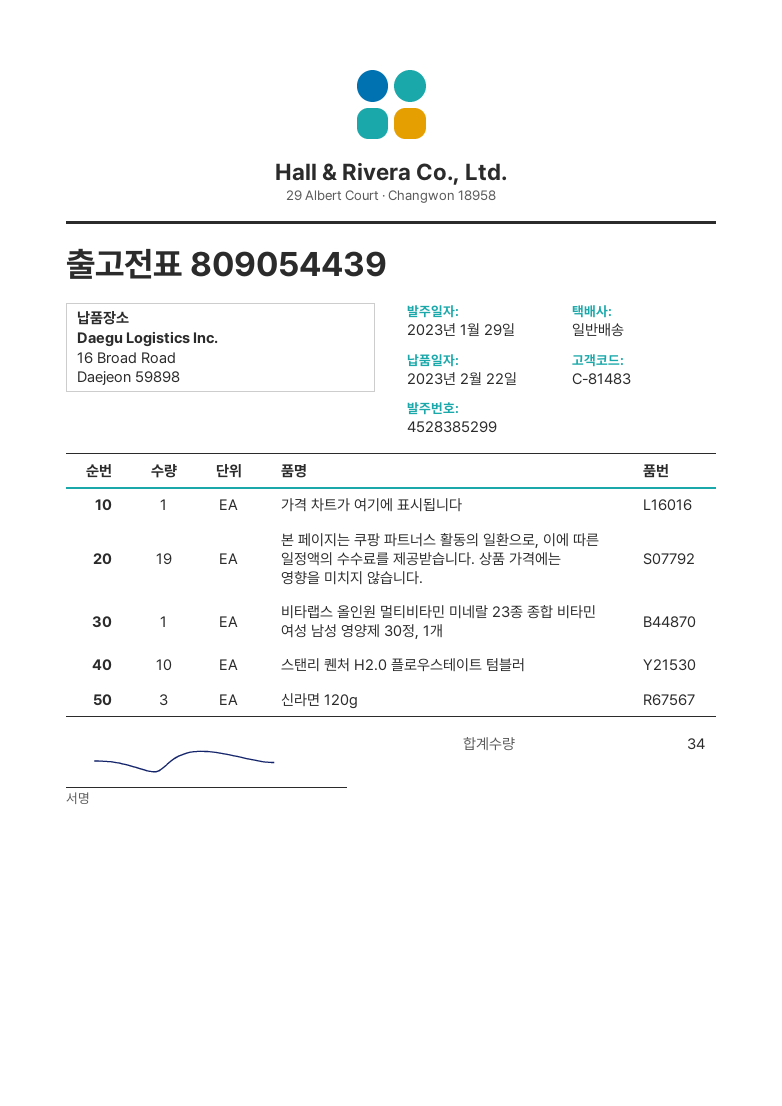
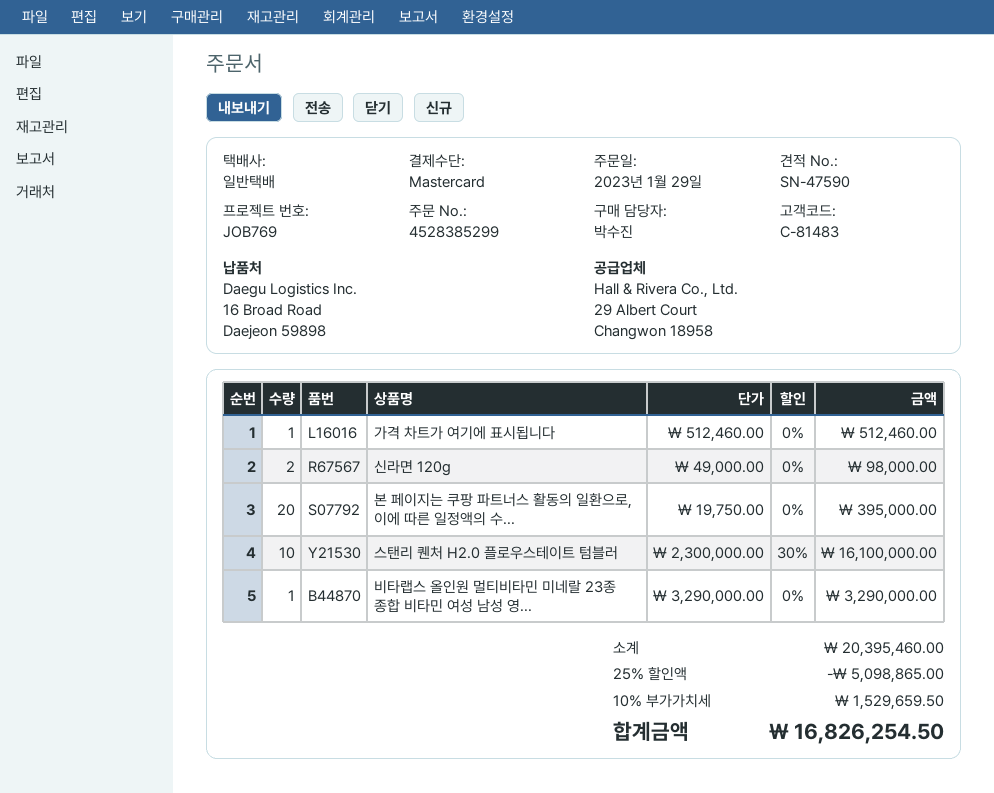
본 페이지는 쿠팡 파트너스 활동의 일환으로, 이에 따른 일정액의 수수료를 제공받습니다. 상품 가격에는 영향을 미치지 않습니다.: 19 -> 20
신라면 120g: 3 -> 2

